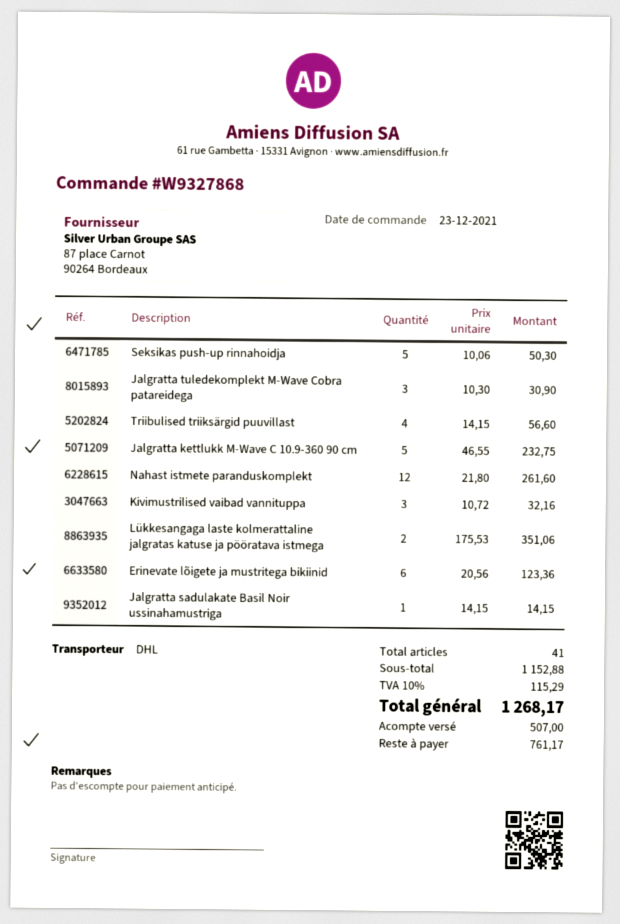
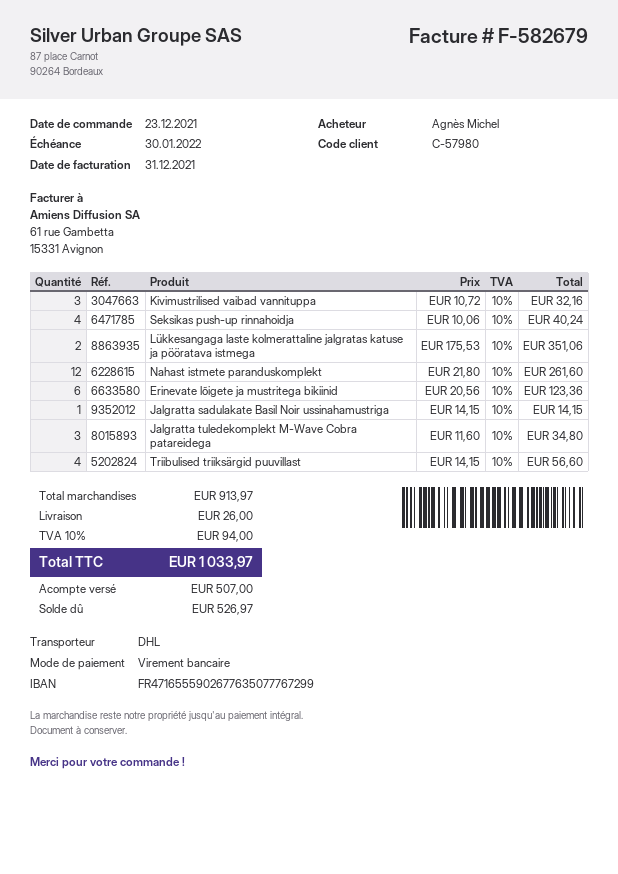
Seksikas push-up rinnahoidja: 5 x 10.06 = 50.30 -> 4 x 10.06 = 40.24
Jalgratta tuledekomplekt M-Wave Cobra patareidega: 3 x 10.30 = 30.90 -> 3 x 11.60 = 34.80
Jalgratta kettlukk M-Wave C 10.9-360 90 cm: 5 x 46.55 = 232.75 -> none
subtotal: 1152.88 -> 913.97
shipping: none -> 26.00
tax: 10% = 115.29 -> 10% = 94.00
total: 1268.17 -> 1033.97
balance: 761.17 -> 526.97

